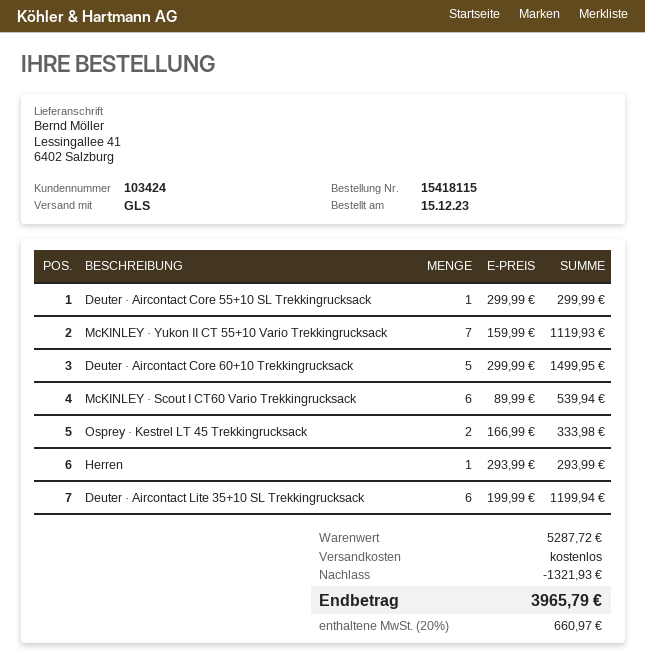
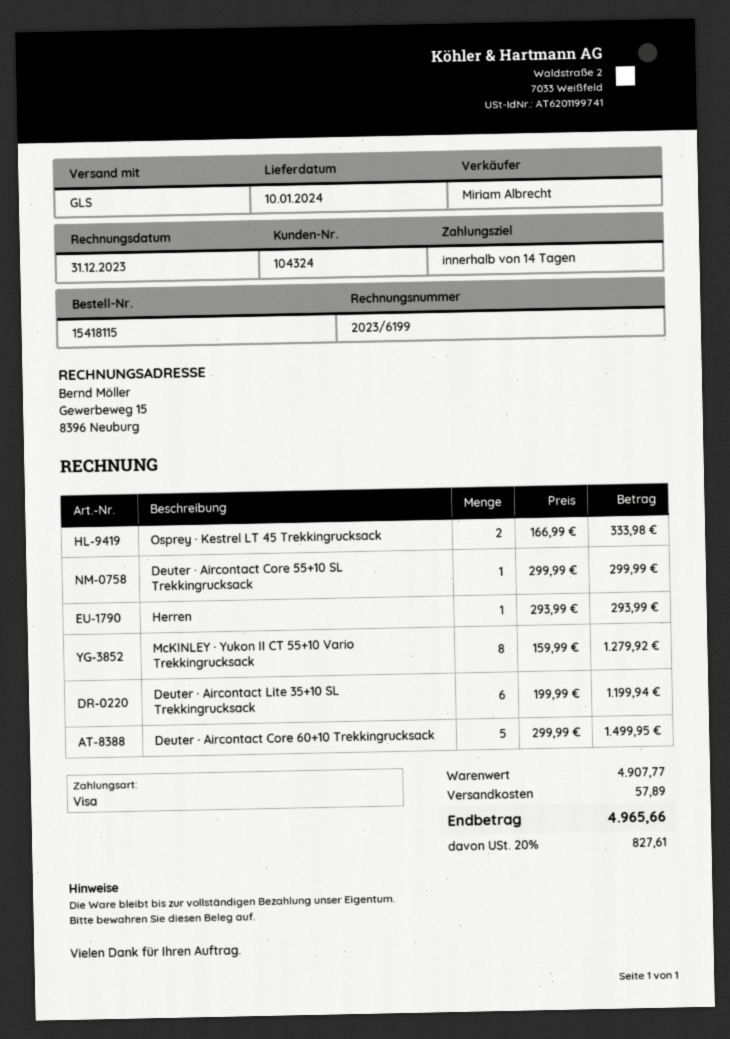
customer number: 103424 -> 104324
McKINLEY · Yukon II CT 55+10 Vario Trekkingrucksack: 7 x 159.99 = 1119.93 -> 8 x 159.99 = 1279.92
McKINLEY · Scout I CT60 Vario Trekkingrucksack: 6 x 89.99 = 539.94 -> none
subtotal: 5287.72 -> 4907.77
discount: 1321.93 -> none
shipping: 0.00 -> 57.89
tax: 20% = 660.97 -> 20% = 827.61
total: 3965.79 -> 4965.66

